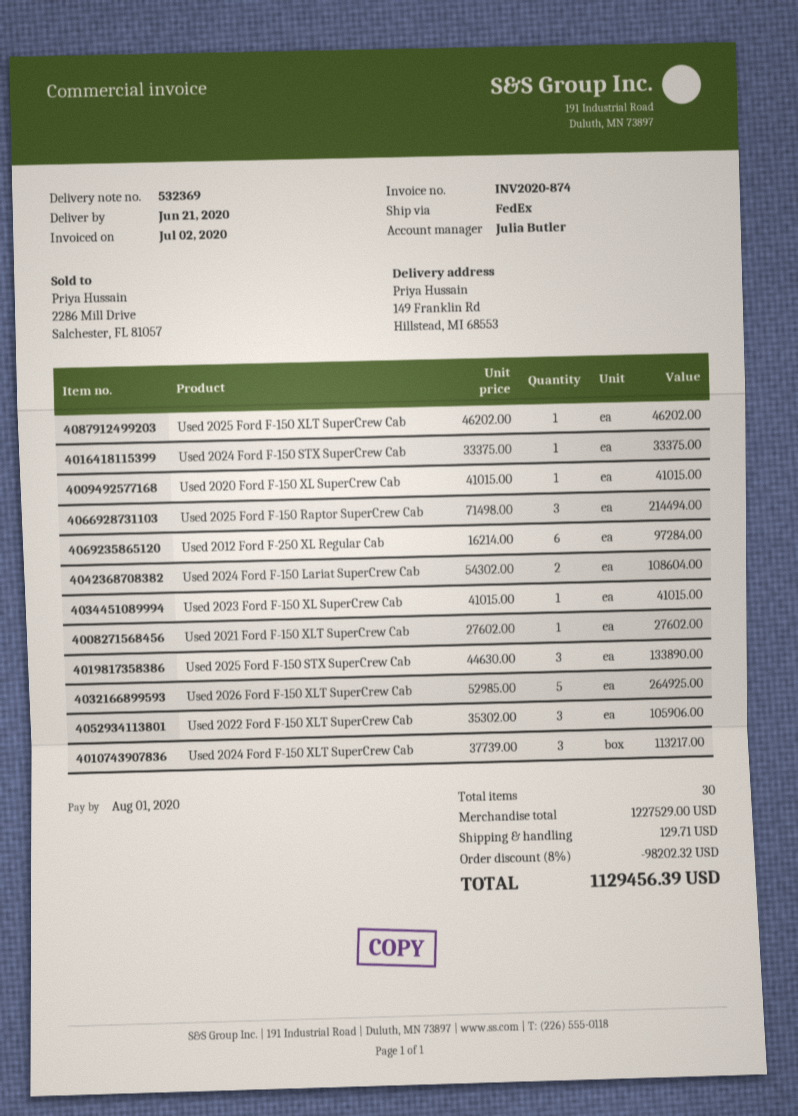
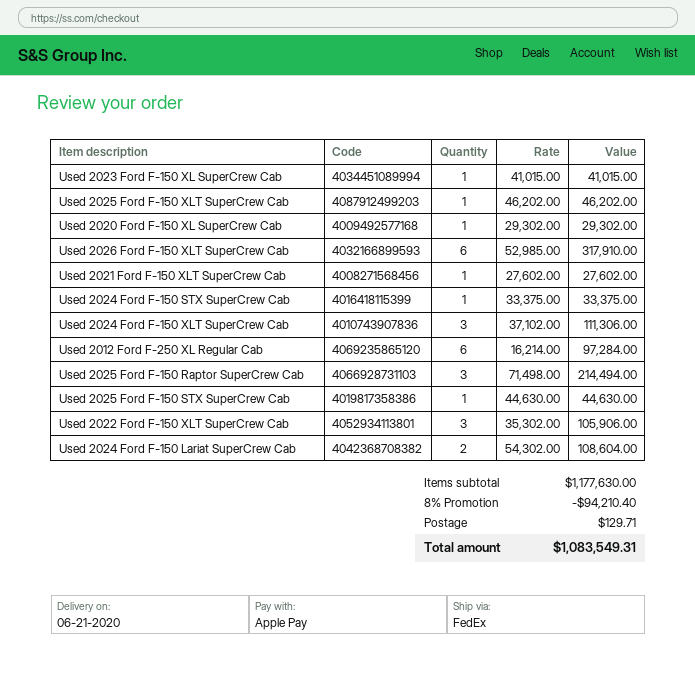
Used 2020 Ford F-150 XL SuperCrew Cab: 1 x 41015.00 = 41015.00 -> 1 x 29302.00 = 29302.00
Used 2025 Ford F-150 STX SuperCrew Cab: 3 x 44630.00 = 133890.00 -> 1 x 44630.00 = 44630.00
Used 2026 Ford F-150 XLT SuperCrew Cab: 5 x 52985.00 = 264925.00 -> 6 x 52985.00 = 317910.00
Used 2024 Ford F-150 XLT SuperCrew Cab: 3 x 37739.00 = 113217.00 -> 3 x 37102.00 = 111306.00
subtotal: 1227529.00 -> 1177630.00
discount: 8% = 98202.32 -> 8% = 94210.40
total: 1129456.39 -> 1083549.31

